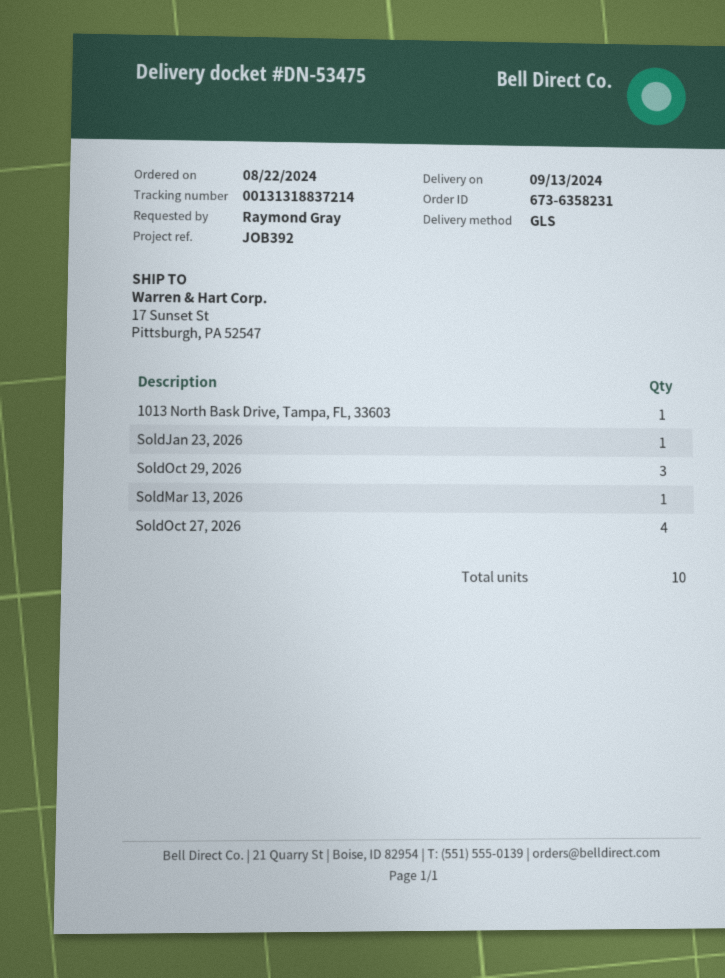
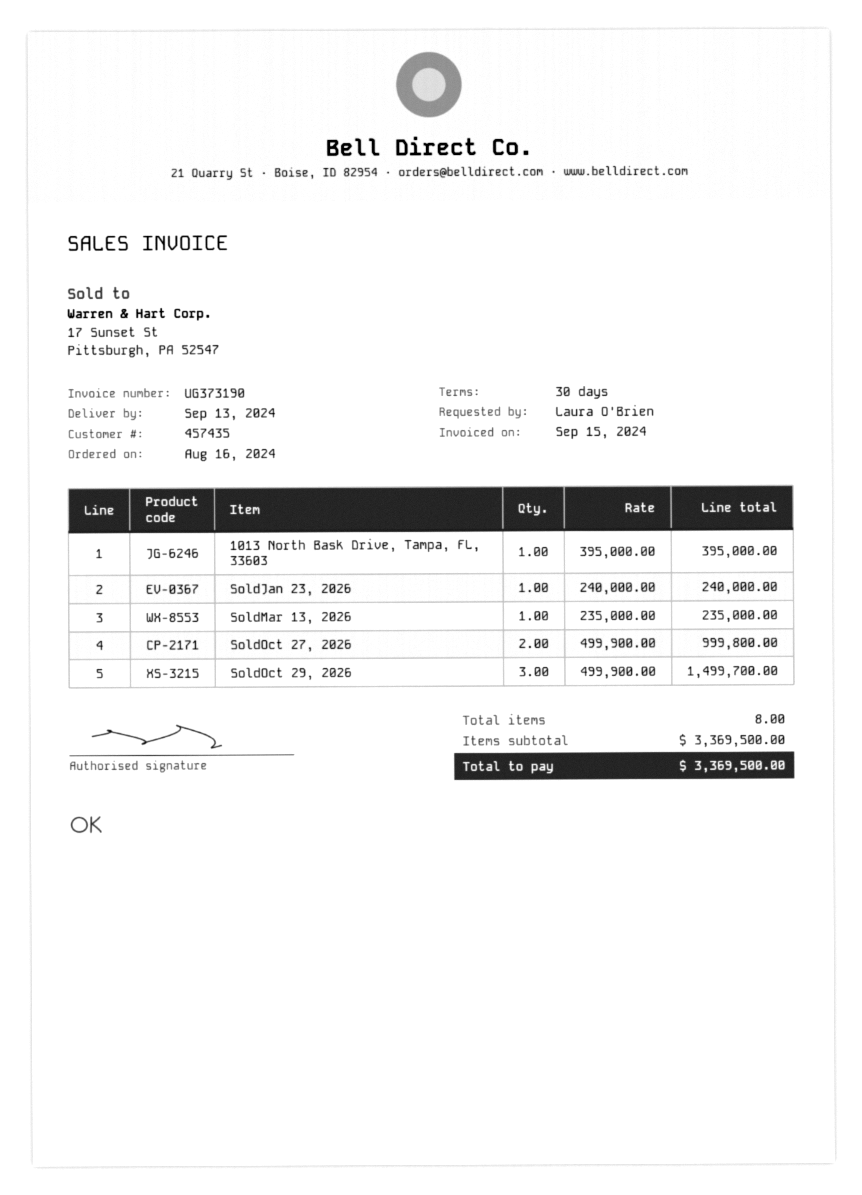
order date: 2024-08-22 -> 2024-08-16
ordered by: Raymond Gray -> Laura O'Brien
SoldOct 27, 2026: 4 -> 2
total quantity: 10 -> 8

